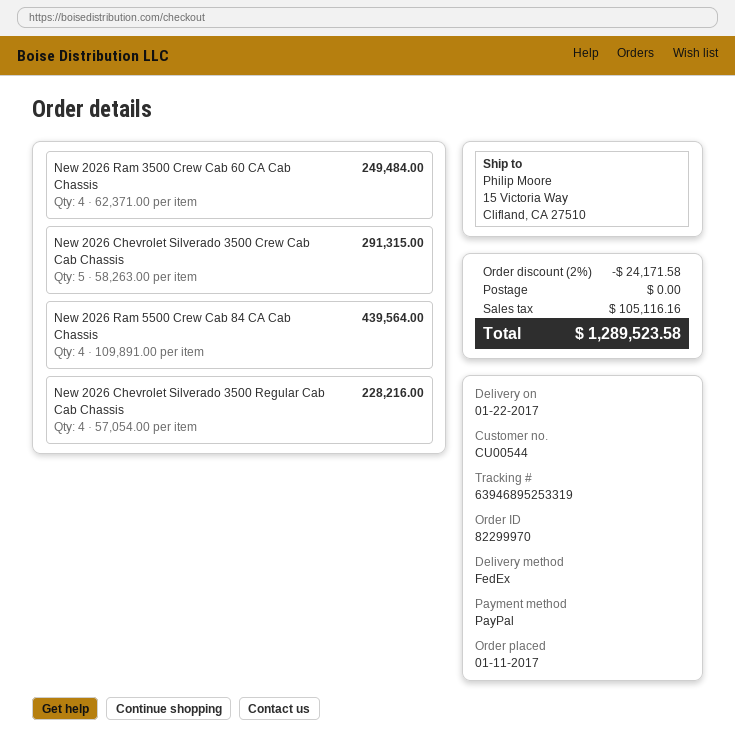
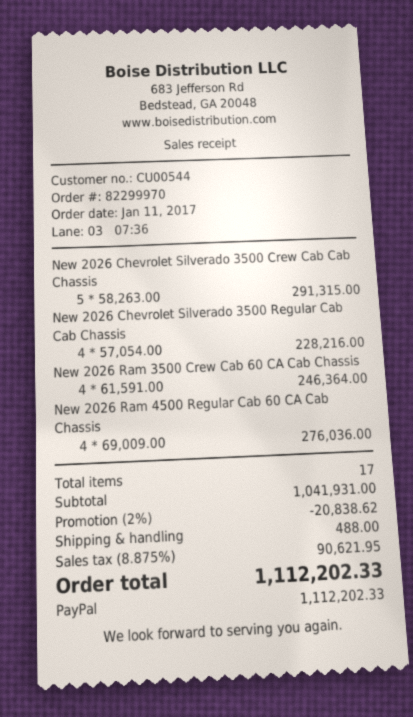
New 2026 Ram 3500 Crew Cab 60 CA Cab Chassis: 4 x 62371.00 = 249484.00 -> 4 x 61591.00 = 246364.00
New 2026 Ram 5500 Crew Cab 84 CA Cab Chassis: 4 x 109891.00 = 439564.00 -> none
New 2026 Ram 4500 Regular Cab 60 CA Cab Chassis: none -> 4 x 69009.00 = 276036.00
discount: 2% = 24171.58 -> 2% = 20838.62
shipping: 0.00 -> 488.00
tax: 105116.16 -> 90621.95
total: 1289523.58 -> 1112202.33

